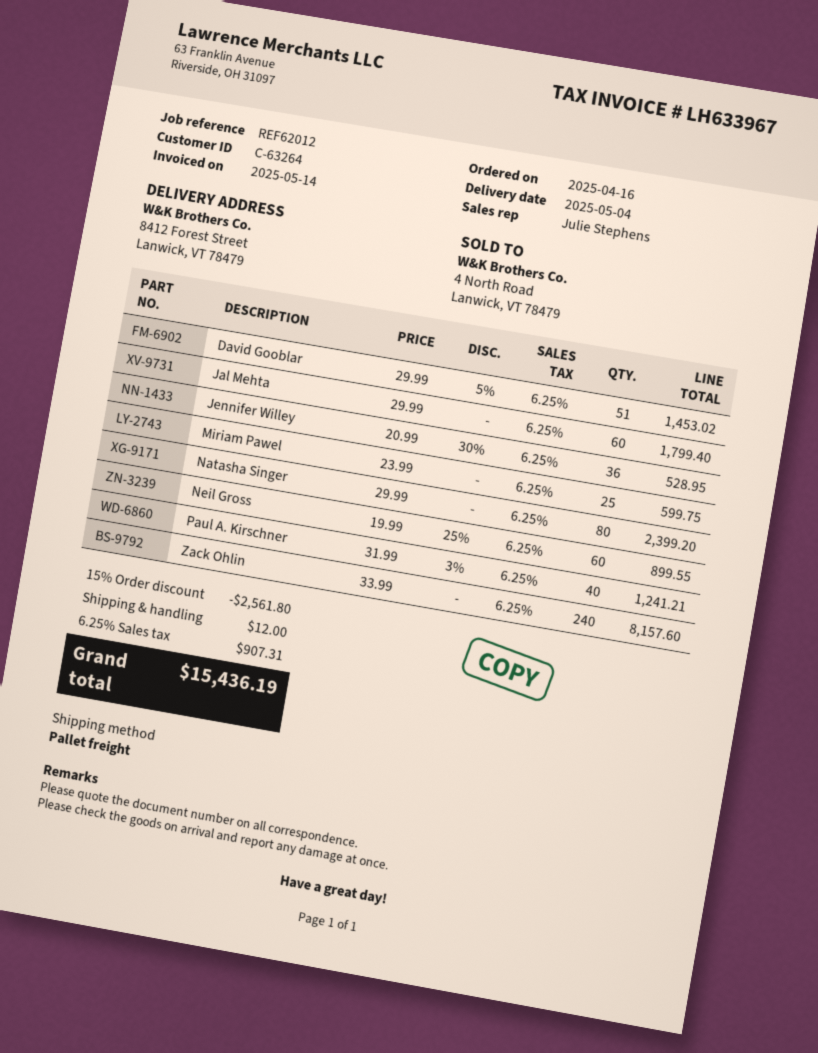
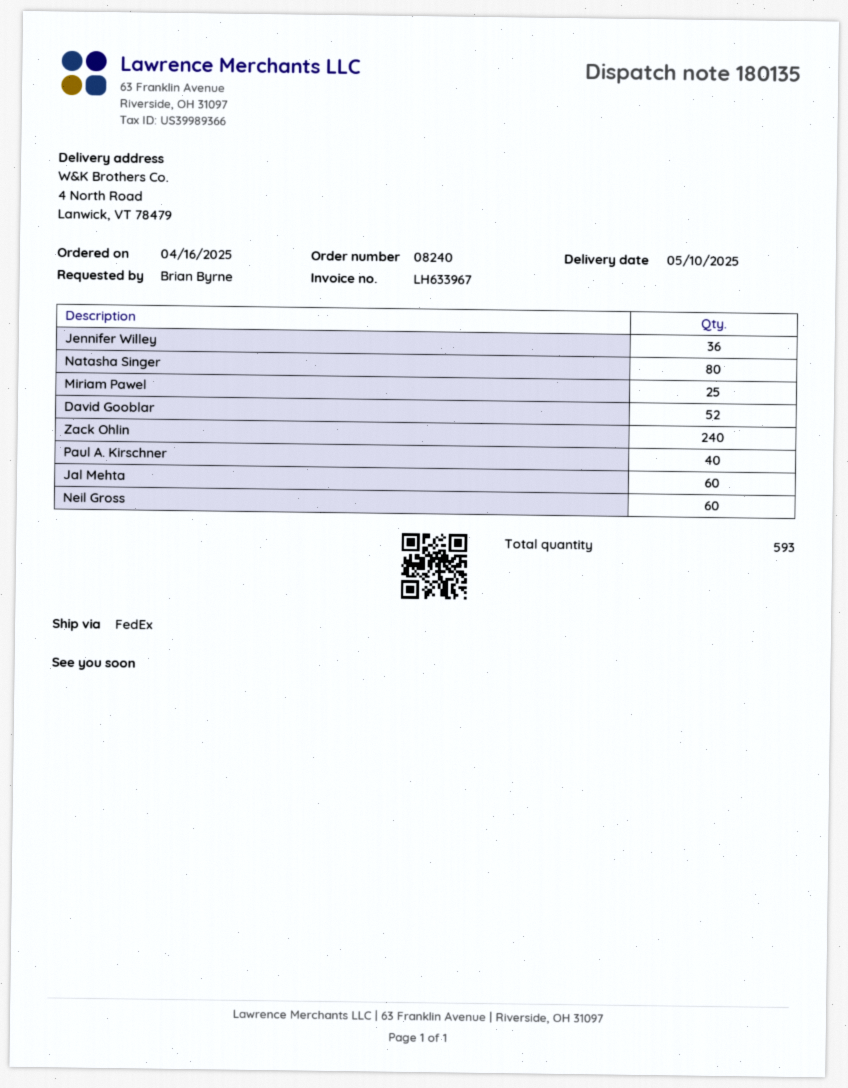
delivery date: 2025-05-04 -> 2025-05-10
shipping method: pallet freight -> FedEx
ship to: 8412 Forest Street, Lanwick, VT 78479 -> 4 North Road, Lanwick, VT 78479
David Gooblar: 51 -> 52

